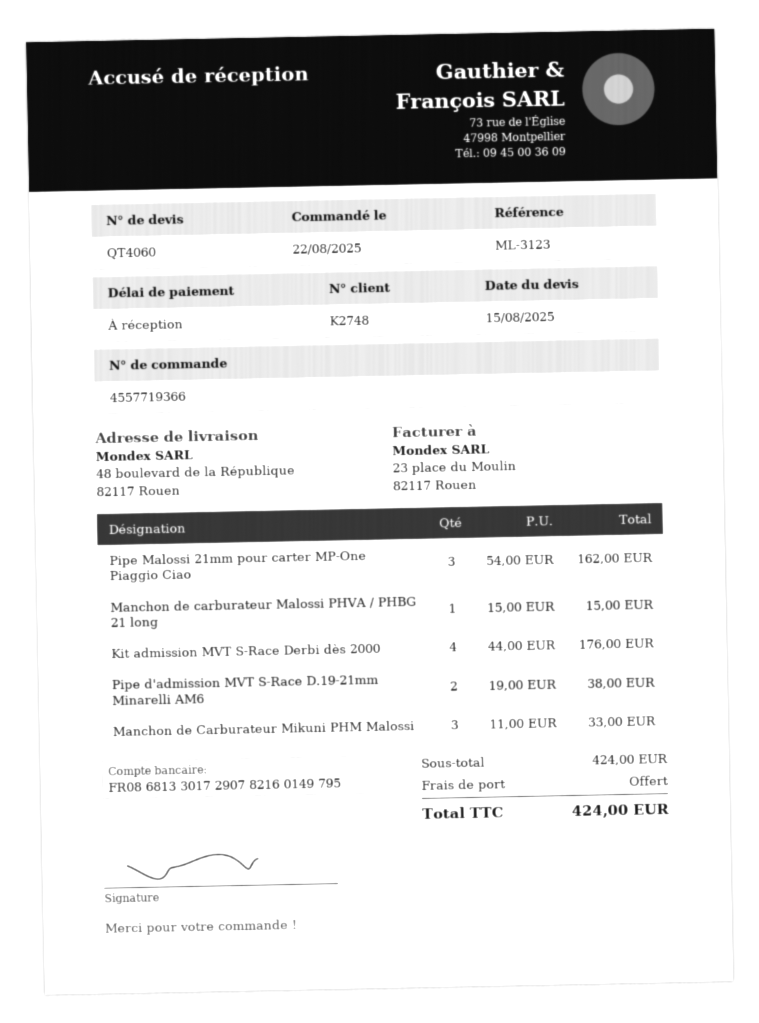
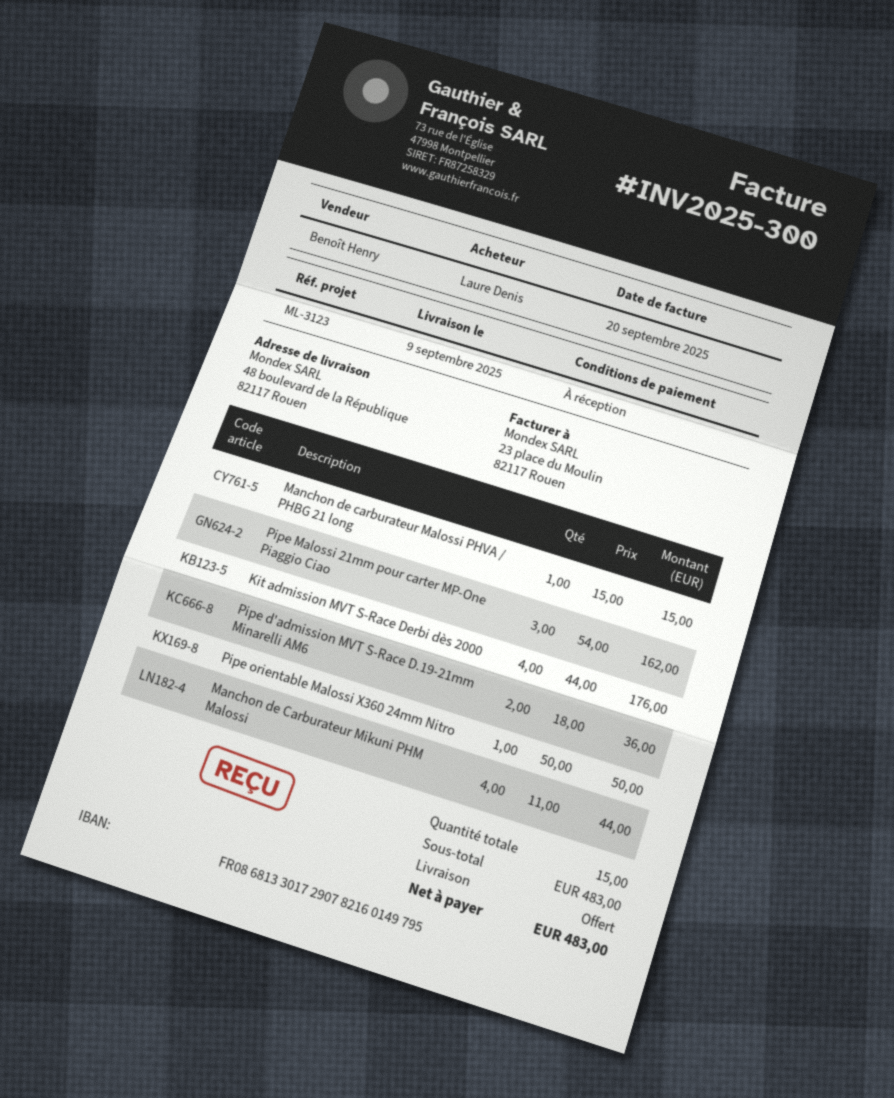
Pipe d'admission MVT S-Race D.19-21mm Minarelli AM6: 2 x 19.00 = 38.00 -> 2 x 18.00 = 36.00
Manchon de Carburateur Mikuni PHM Malossi: 3 x 11.00 = 33.00 -> 4 x 11.00 = 44.00
Pipe orientable Malossi X360 24mm Nitro: none -> 1 x 50.00 = 50.00
subtotal: 424.00 -> 483.00
total: 424.00 -> 483.00

